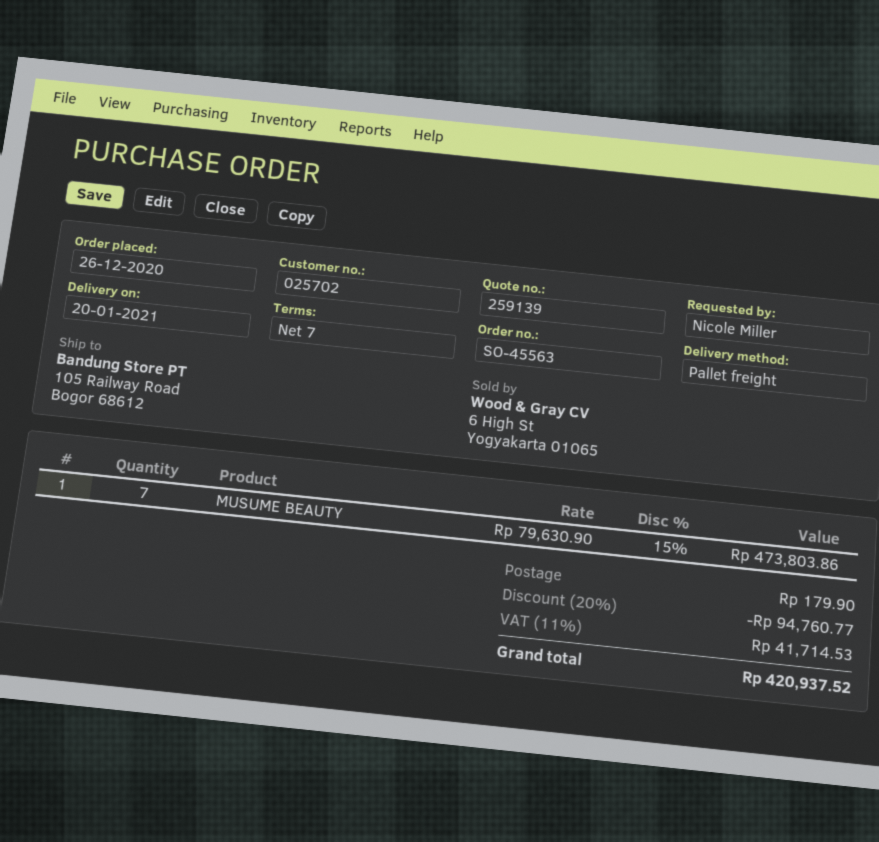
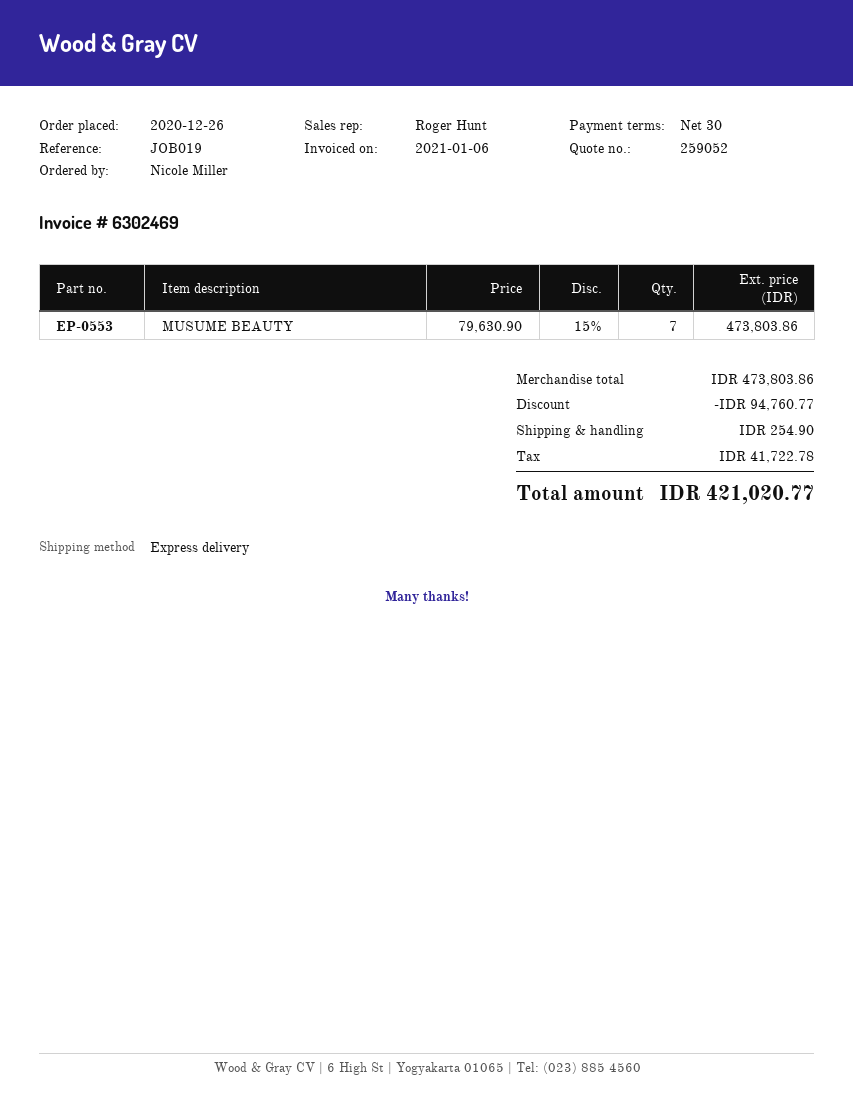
quote number: 259139 -> 259052
payment terms: 7 days -> 30 days
shipping method: pallet freight -> express
shipping: 179.90 -> 254.90
tax: 41714.53 -> 41722.78
total: 420937.52 -> 421020.77

